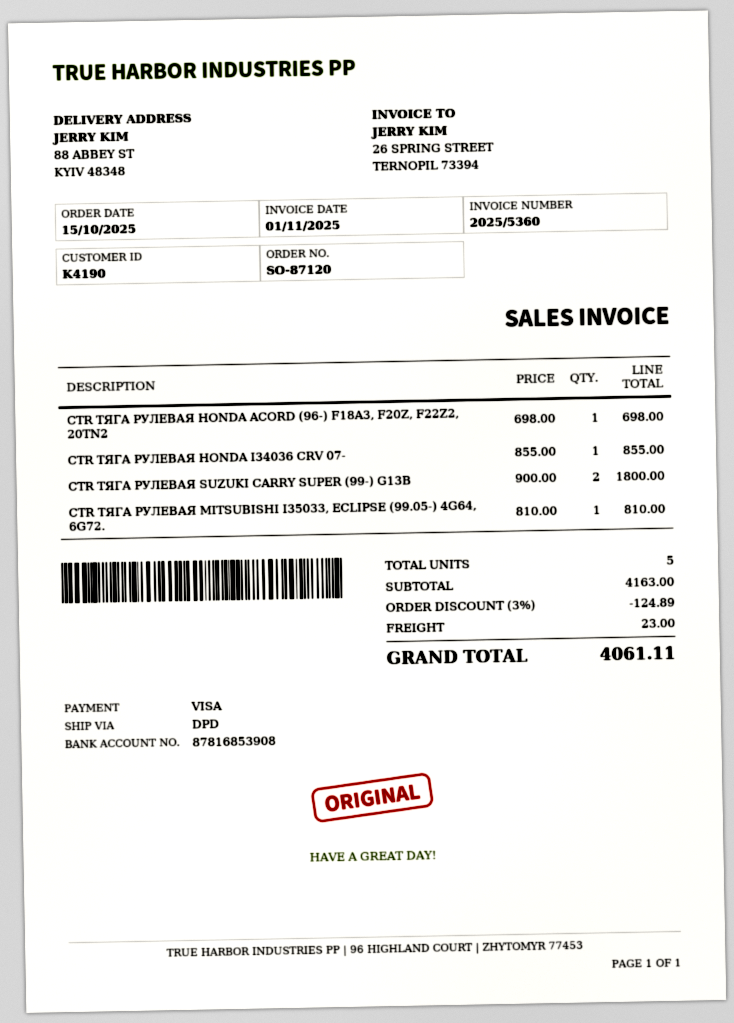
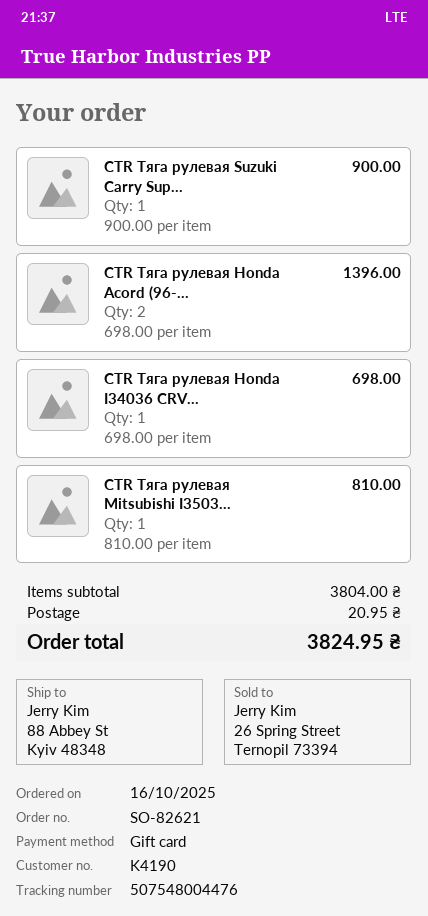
order number: SO-87120 -> SO-82621
order date: 2025-10-15 -> 2025-10-16
payment method: Visa -> gift card
CTR ТЯГА РУЛЕВАЯ HONDA ACORD (96-) F18A3, F20Z, F22Z2, 20TN2: 1 x 698.00 = 698.00 -> 2 x 698.00 = 1396.00
CTR ТЯГА РУЛЕВАЯ HONDA I34036 CRV 07-: 1 x 855.00 = 855.00 -> 1 x 698.00 = 698.00
CTR ТЯГА РУЛЕВАЯ SUZUKI CARRY SUPER (99-) G13B: 2 x 900.00 = 1800.00 -> 1 x 900.00 = 900.00
subtotal: 4163.00 -> 3804.00
discount: 3% = 124.89 -> none
shipping: 23.00 -> 20.95
total: 4061.11 -> 3824.95

